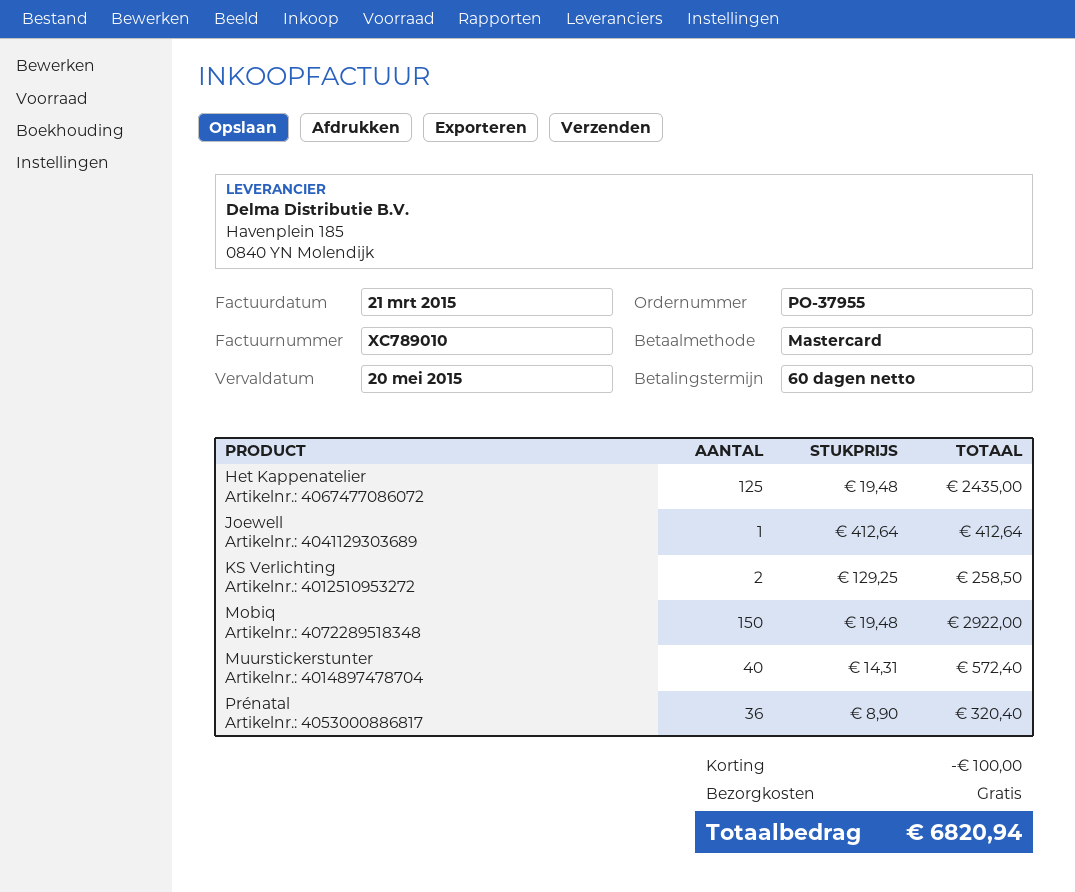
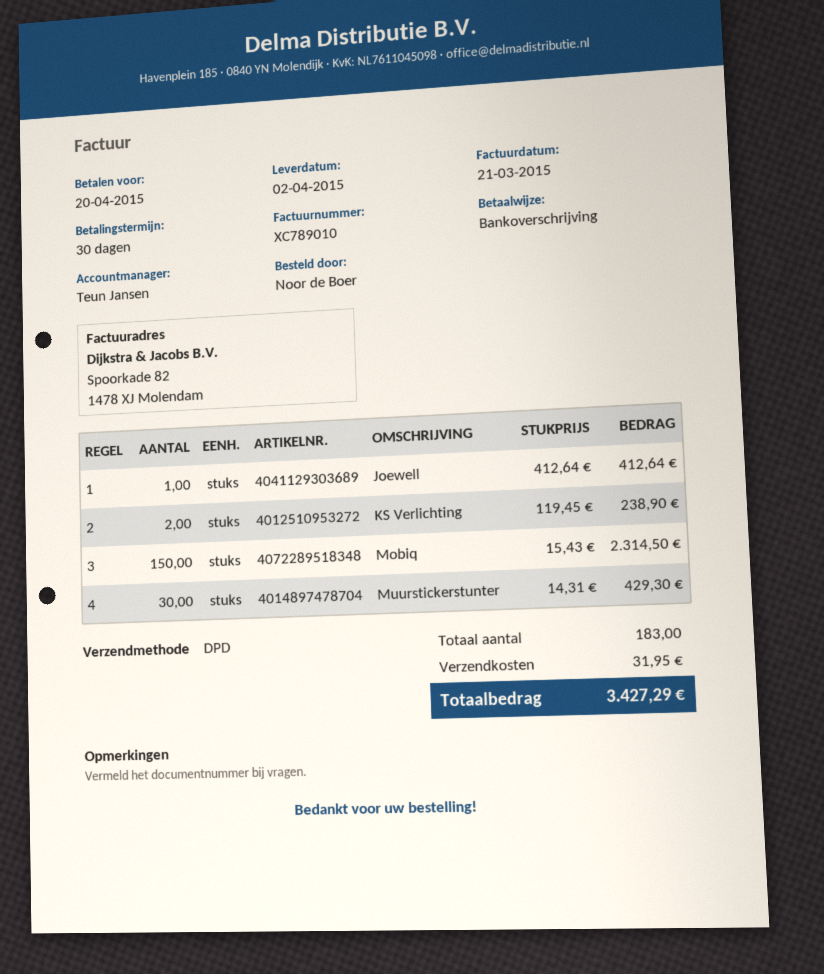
payment terms: 60 days -> 30 days
due date: 2015-05-20 -> 2015-04-20
payment method: Mastercard -> bank transfer
Het Kappenatelier: 125 x 19.48 = 2435.00 -> none
KS Verlichting: 2 x 129.25 = 258.50 -> 2 x 119.45 = 238.90
Mobiq: 150 x 19.48 = 2922.00 -> 150 x 15.43 = 2314.50
Muurstickerstunter: 40 x 14.31 = 572.40 -> 30 x 14.31 = 429.30
Prénatal: 36 x 8.90 = 320.40 -> none
discount: 100.00 -> none
shipping: 0.00 -> 31.95
total: 6820.94 -> 3427.29

